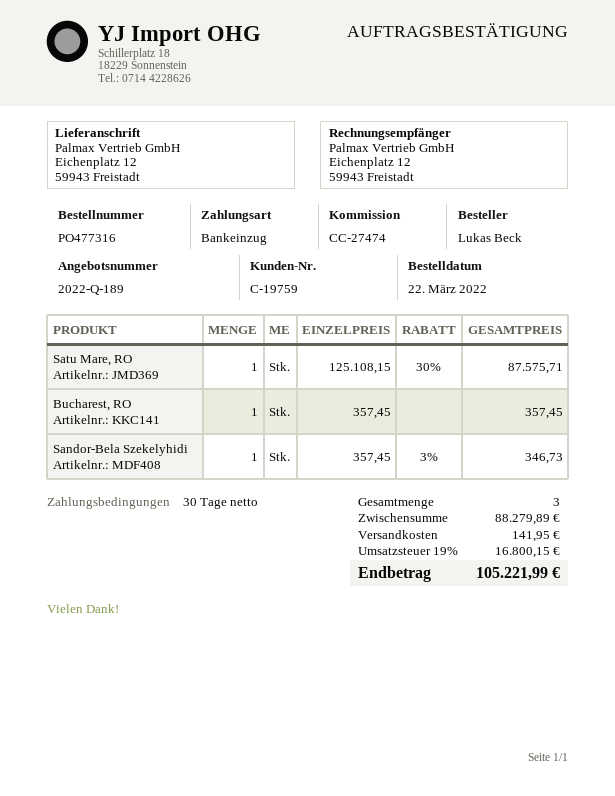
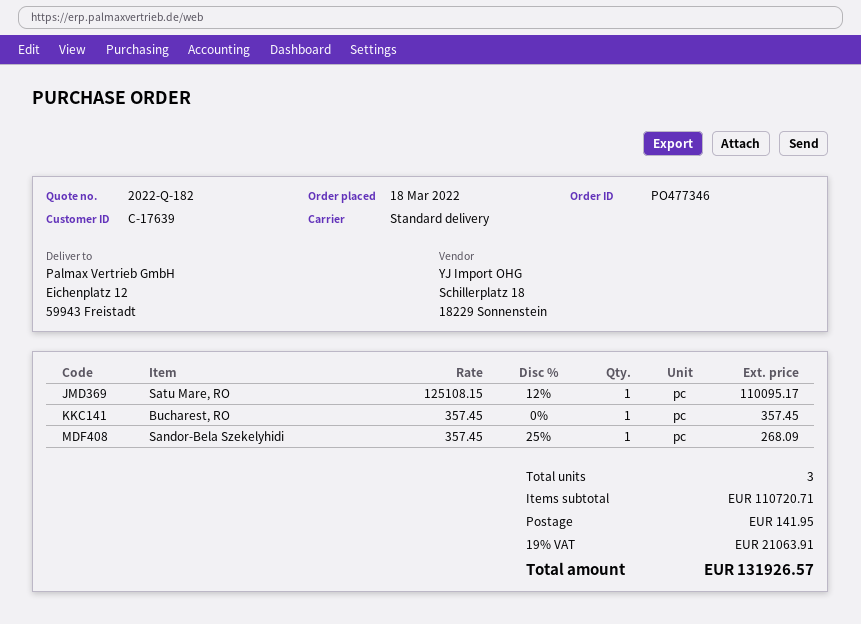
quote number: 2022-Q-189 -> 2022-Q-182
order number: PO477316 -> PO477346
order date: 2022-03-22 -> 2022-03-18
customer number: C-19759 -> C-17639
Satu Mare, RO: 1 x 125108.15 - 30% = 87575.71 -> 1 x 125108.15 - 12% = 110095.17
Sandor-Bela Szekelyhidi: 1 x 357.45 - 3% = 346.73 -> 1 x 357.45 - 25% = 268.09
subtotal: 88279.89 -> 110720.71
tax: 19% = 16800.15 -> 19% = 21063.91
total: 105221.99 -> 131926.57

